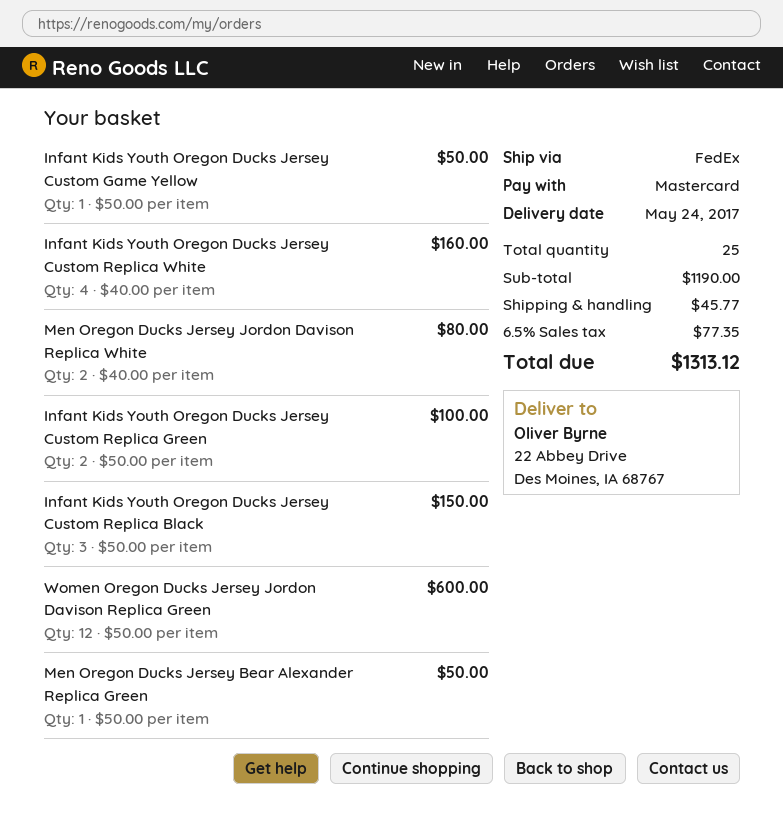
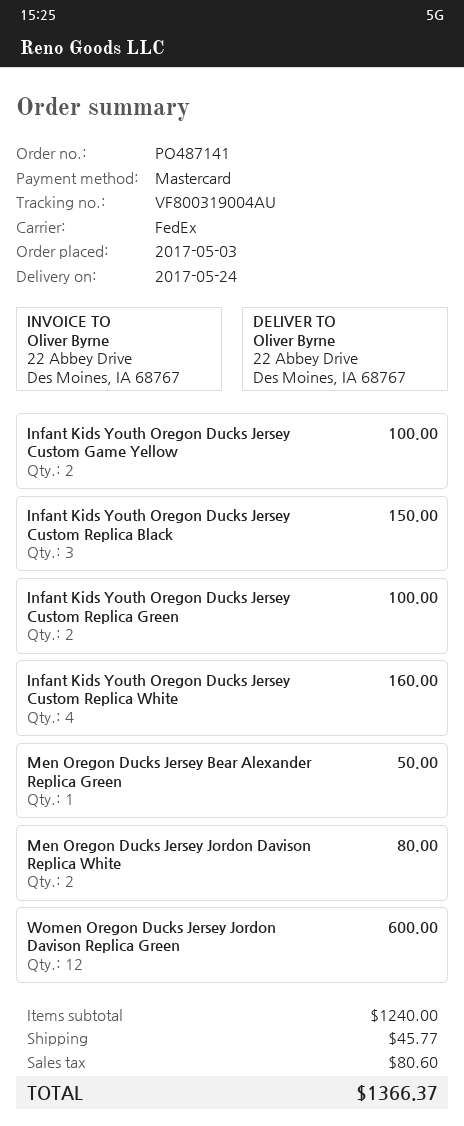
Infant Kids Youth Oregon Ducks Jersey Custom Game Yellow: 1 for 50.00 -> 2 for 100.00
subtotal: 1190.00 -> 1240.00
tax: 77.35 -> 80.60
total: 1313.12 -> 1366.37

